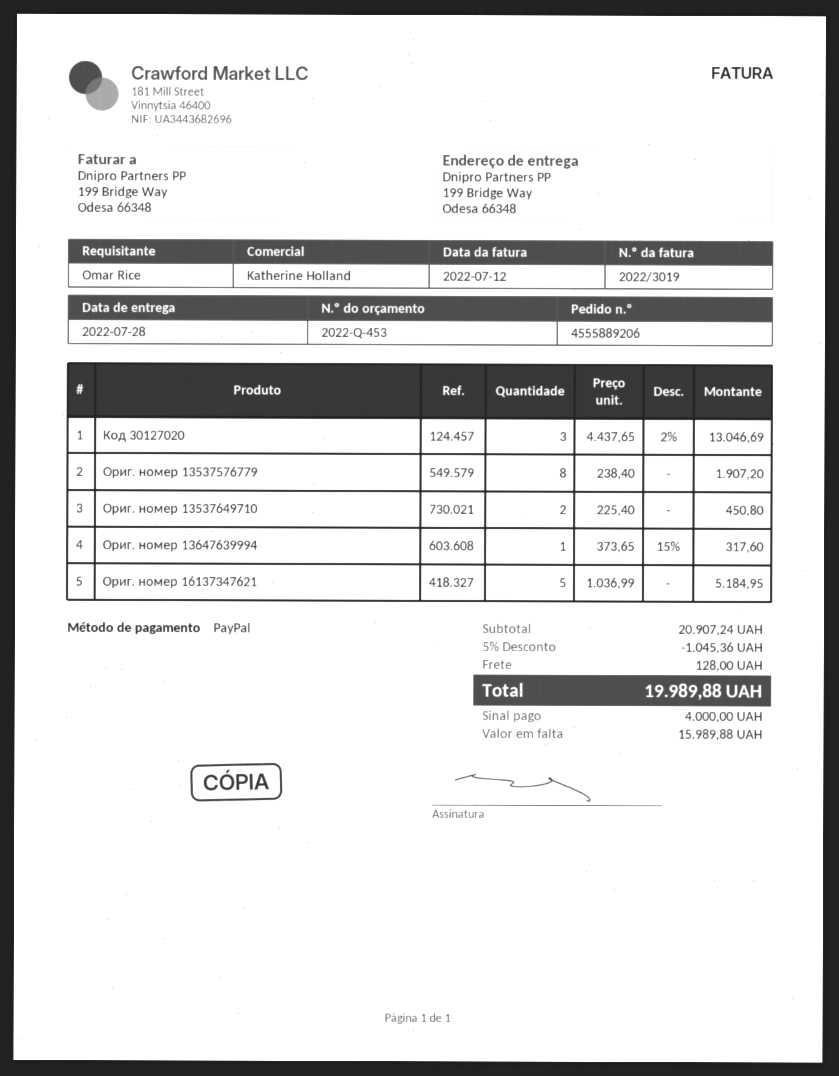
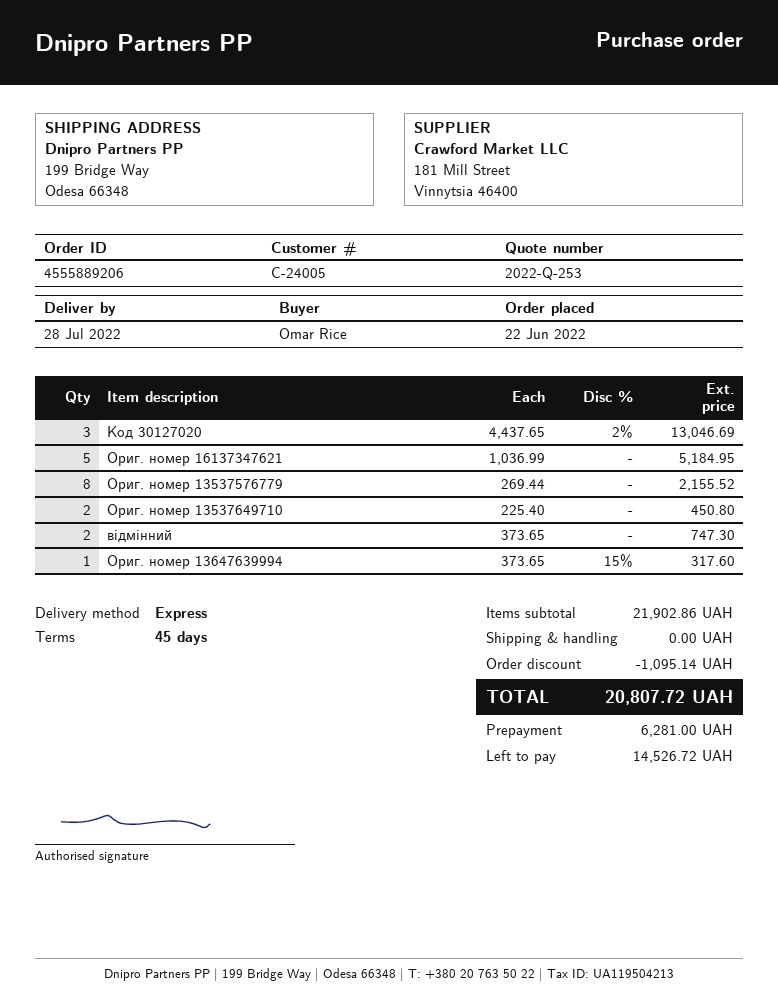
quote number: 2022-Q-453 -> 2022-Q-253
Ориг. номер 13537576779: 8 x 238.40 = 1907.20 -> 8 x 269.44 = 2155.52
відмінний: none -> 2 x 373.65 = 747.30
subtotal: 20907.24 -> 21902.86
discount: 1045.36 -> 1095.14
shipping: 128.00 -> 0.00
total: 19989.88 -> 20807.72
deposit: 4000.00 -> 6281.00
balance: 15989.88 -> 14526.72

